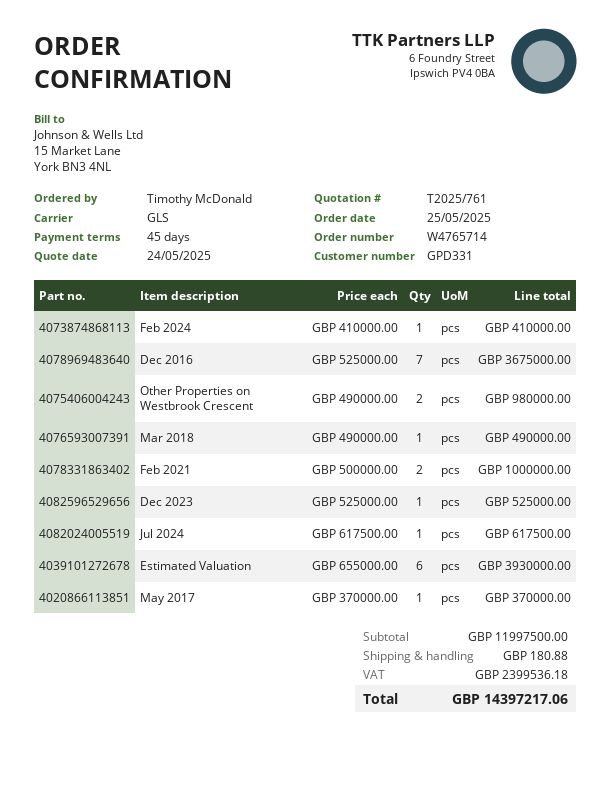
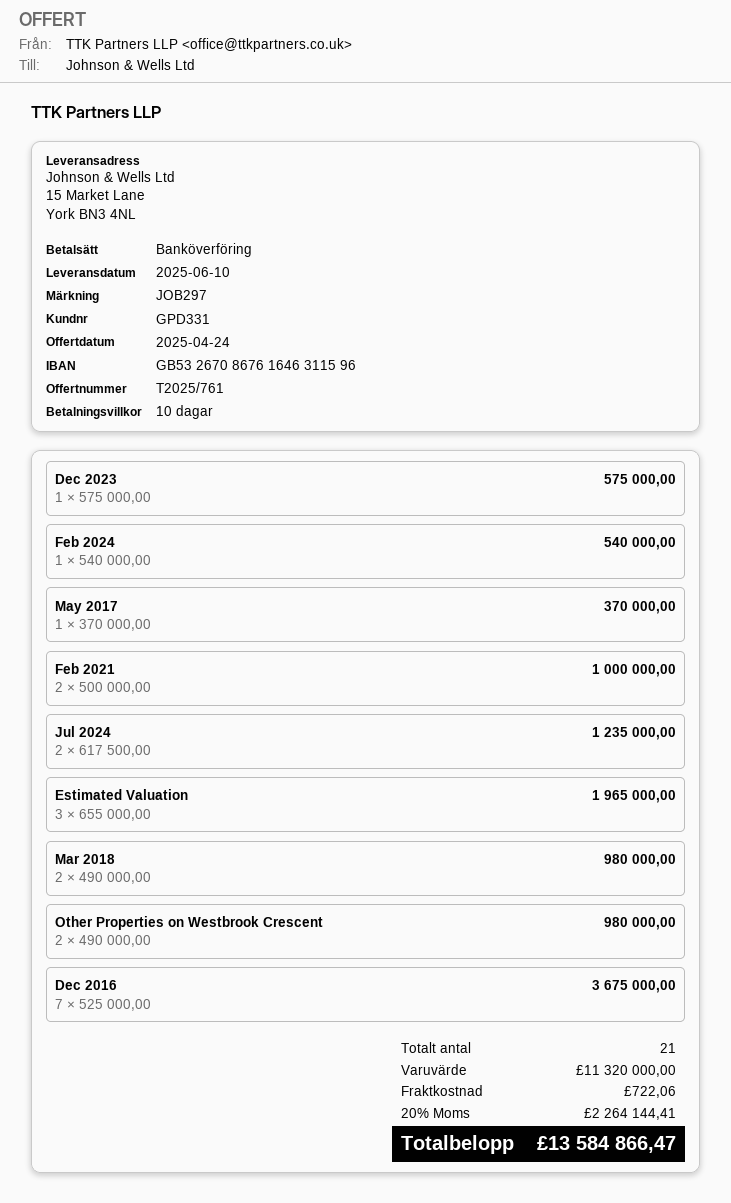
quote date: 2025-05-24 -> 2025-04-24
payment terms: 45 days -> 10 days
Feb 2024: 1 x 410000.00 = 410000.00 -> 1 x 540000.00 = 540000.00
Mar 2018: 1 x 490000.00 = 490000.00 -> 2 x 490000.00 = 980000.00
Dec 2023: 1 x 525000.00 = 525000.00 -> 1 x 575000.00 = 575000.00
Jul 2024: 1 x 617500.00 = 617500.00 -> 2 x 617500.00 = 1235000.00
Estimated Valuation: 6 x 655000.00 = 3930000.00 -> 3 x 655000.00 = 1965000.00
subtotal: 11997500.00 -> 11320000.00
shipping: 180.88 -> 722.06
tax: 2399536.18 -> 2264144.41
total: 14397217.06 -> 13584866.47

